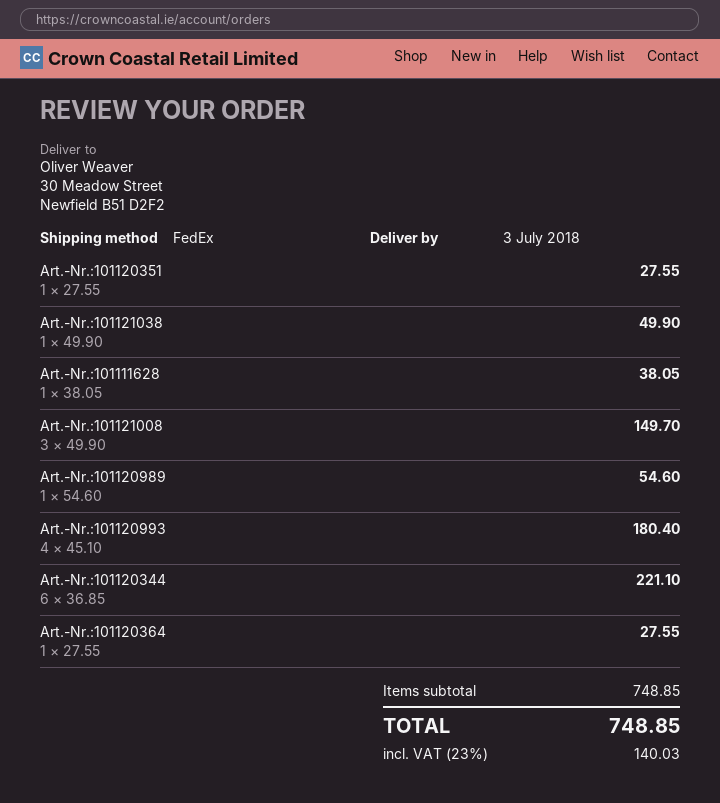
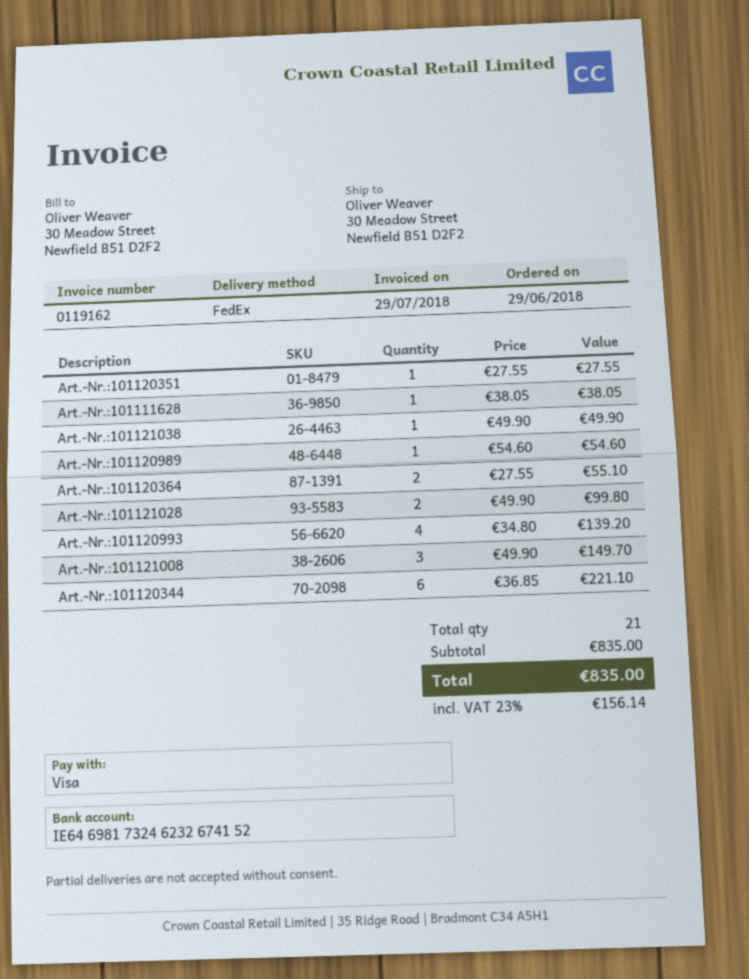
Art.-Nr.:101120993: 4 x 45.10 = 180.40 -> 4 x 34.80 = 139.20
Art.-Nr.:101120364: 1 x 27.55 = 27.55 -> 2 x 27.55 = 55.10
Art.-Nr.:101121028: none -> 2 x 49.90 = 99.80
subtotal: 748.85 -> 835.00
tax: 23% = 140.03 -> 23% = 156.14
total: 748.85 -> 835.00

